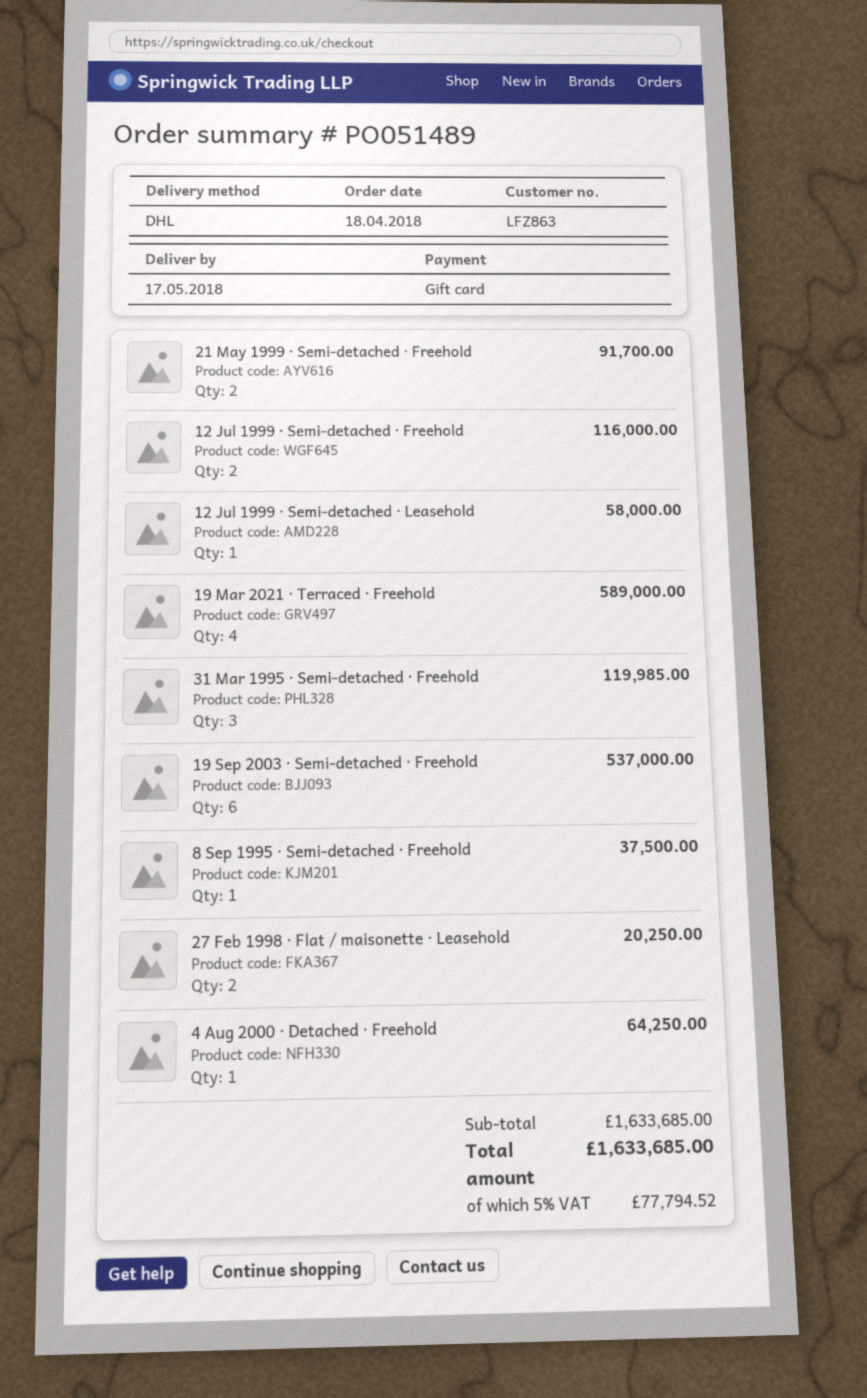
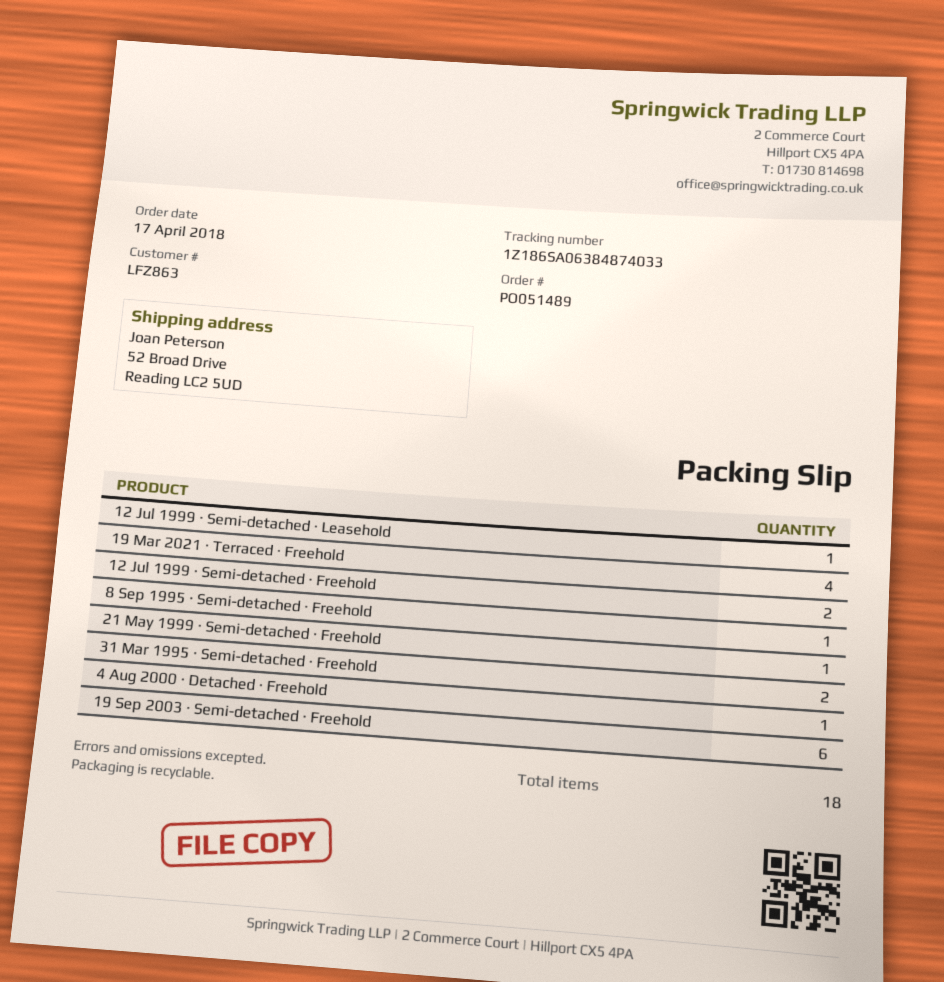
order date: 2018-04-18 -> 2018-04-17
21 May 1999 · Semi-detached · Freehold: 2 -> 1
31 Mar 1995 · Semi-detached · Freehold: 3 -> 2
27 Feb 1998 · Flat / maisonette · Leasehold: 2 -> none

